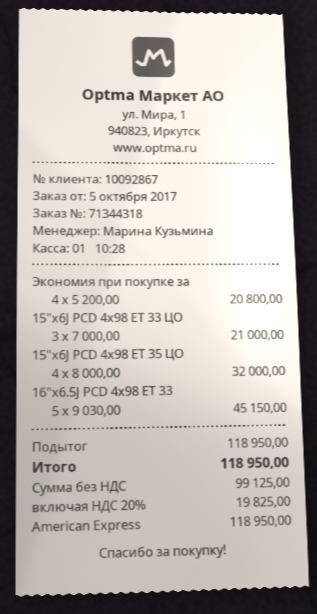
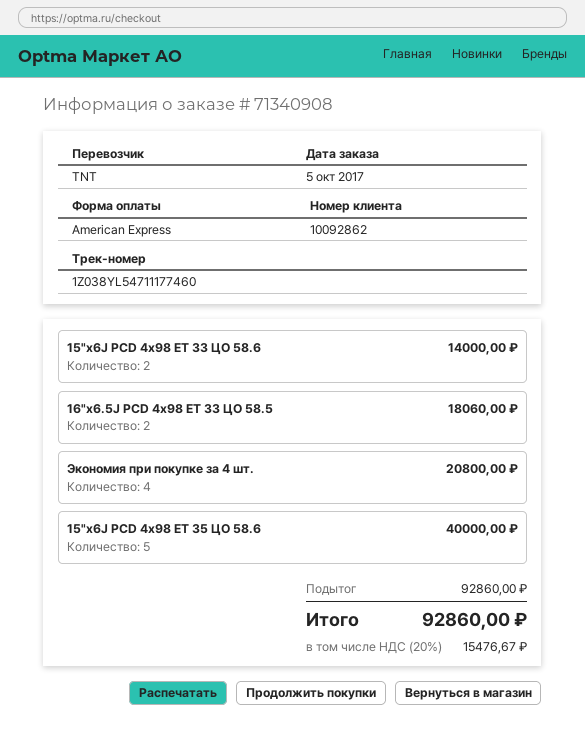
order number: 71344318 -> 71340908
customer number: 10092867 -> 10092862
15"x6J PCD 4x98 ЕТ 33 ЦО: 3 for 21000.00 -> 2 for 14000.00
15"x6J PCD 4x98 ЕТ 35 ЦО: 4 for 32000.00 -> 5 for 40000.00
16"x6.5J PCD 4x98 ЕТ 33: 5 for 45150.00 -> 2 for 18060.00
subtotal: 118950.00 -> 92860.00
tax: 20% = 19825.00 -> 20% = 15476.67
total: 118950.00 -> 92860.00

